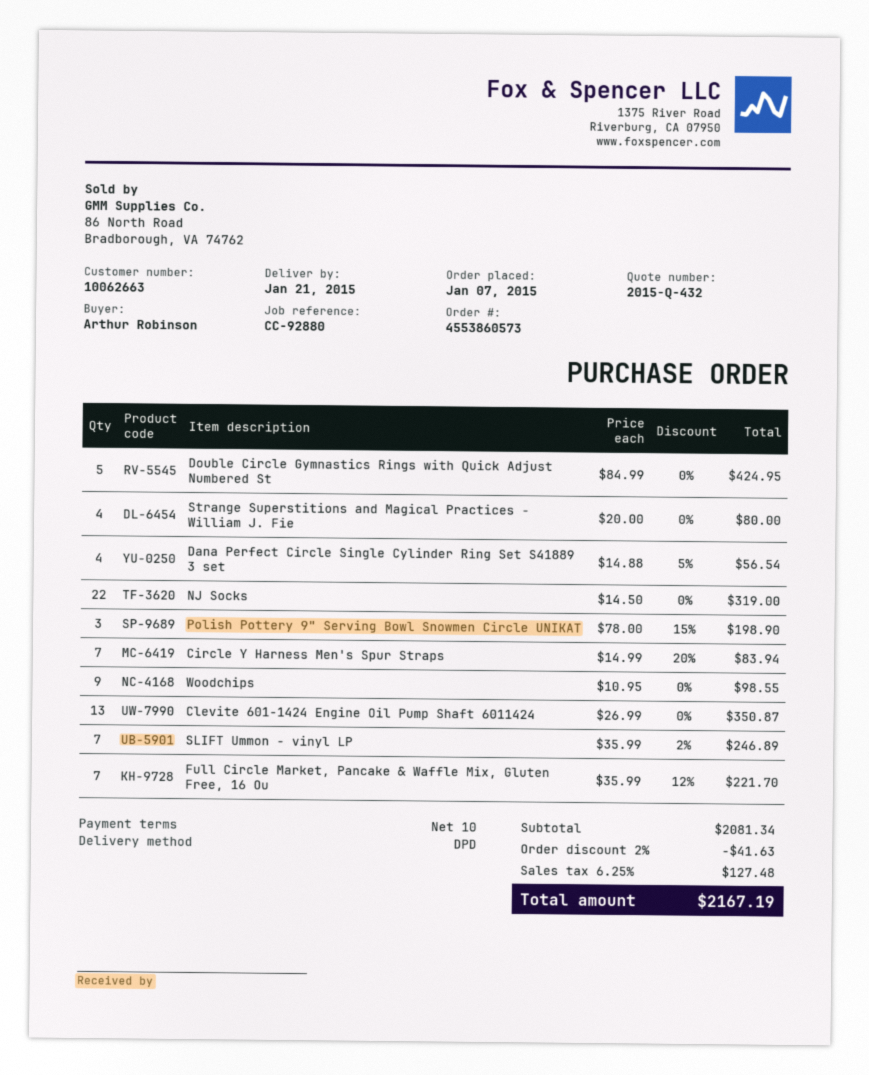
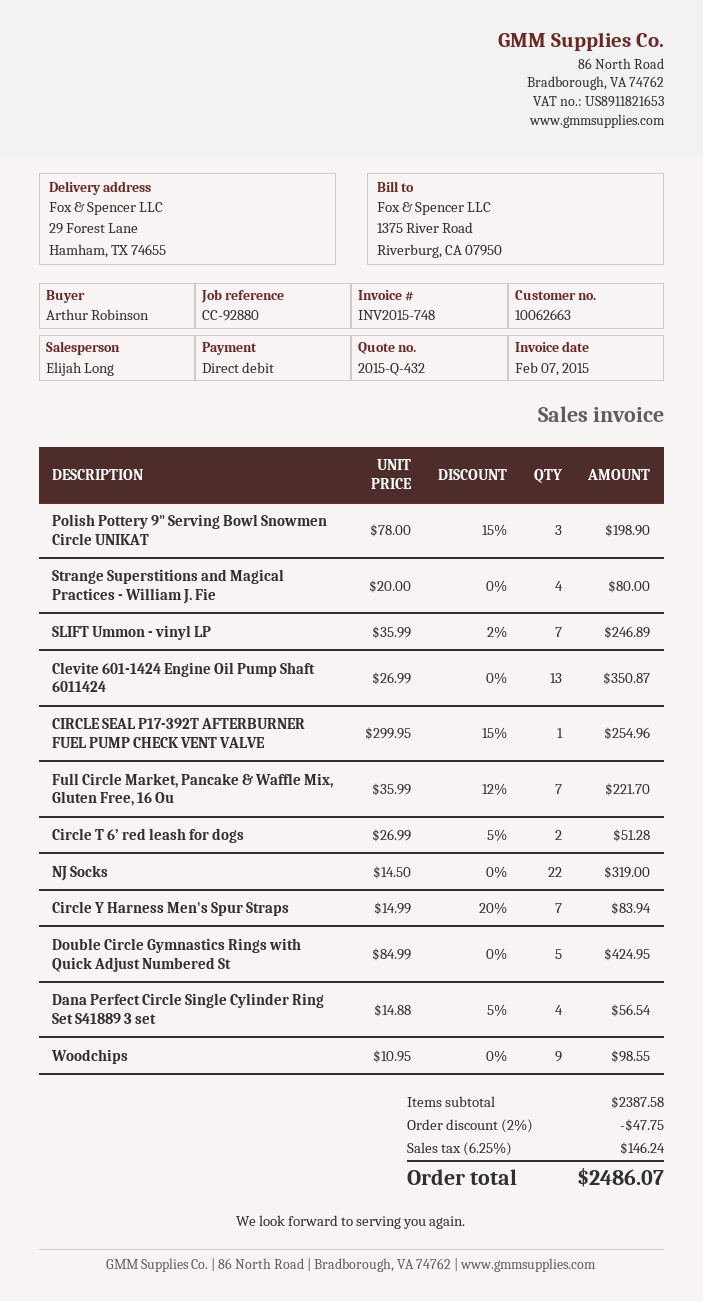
CIRCLE SEAL P17-392T AFTERBURNER FUEL PUMP CHECK VENT VALVE: none -> 1 x 299.95 - 15% = 254.96
Circle T 6’ red leash for dogs: none -> 2 x 26.99 - 5% = 51.28
subtotal: 2081.34 -> 2387.58
discount: 2% = 41.63 -> 2% = 47.75
tax: 6.25% = 127.48 -> 6.25% = 146.24
total: 2167.19 -> 2486.07

